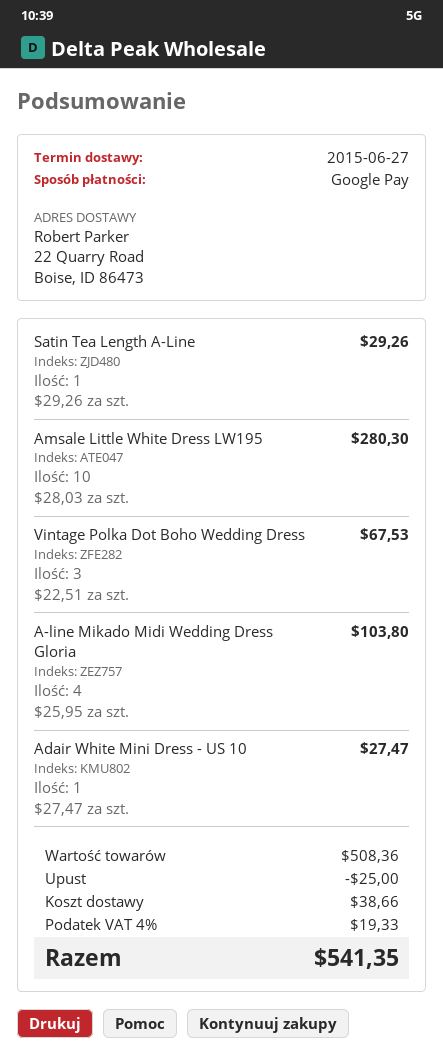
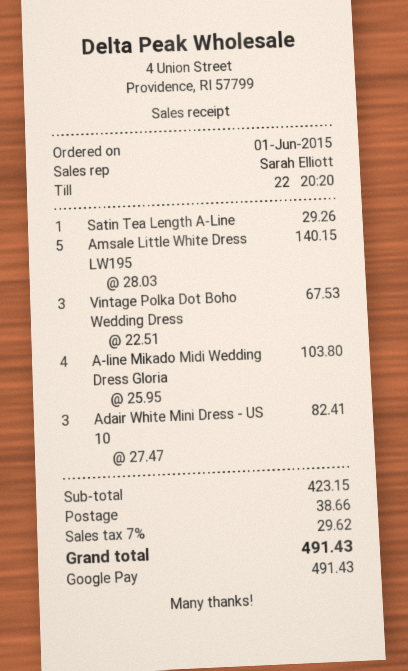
Amsale Little White Dress LW195: 10 x 28.03 = 280.30 -> 5 x 28.03 = 140.15
Adair White Mini Dress - US 10: 1 x 27.47 = 27.47 -> 3 x 27.47 = 82.41
subtotal: 508.36 -> 423.15
discount: 25.00 -> none
tax: 4% = 19.33 -> 7% = 29.62
total: 541.35 -> 491.43

